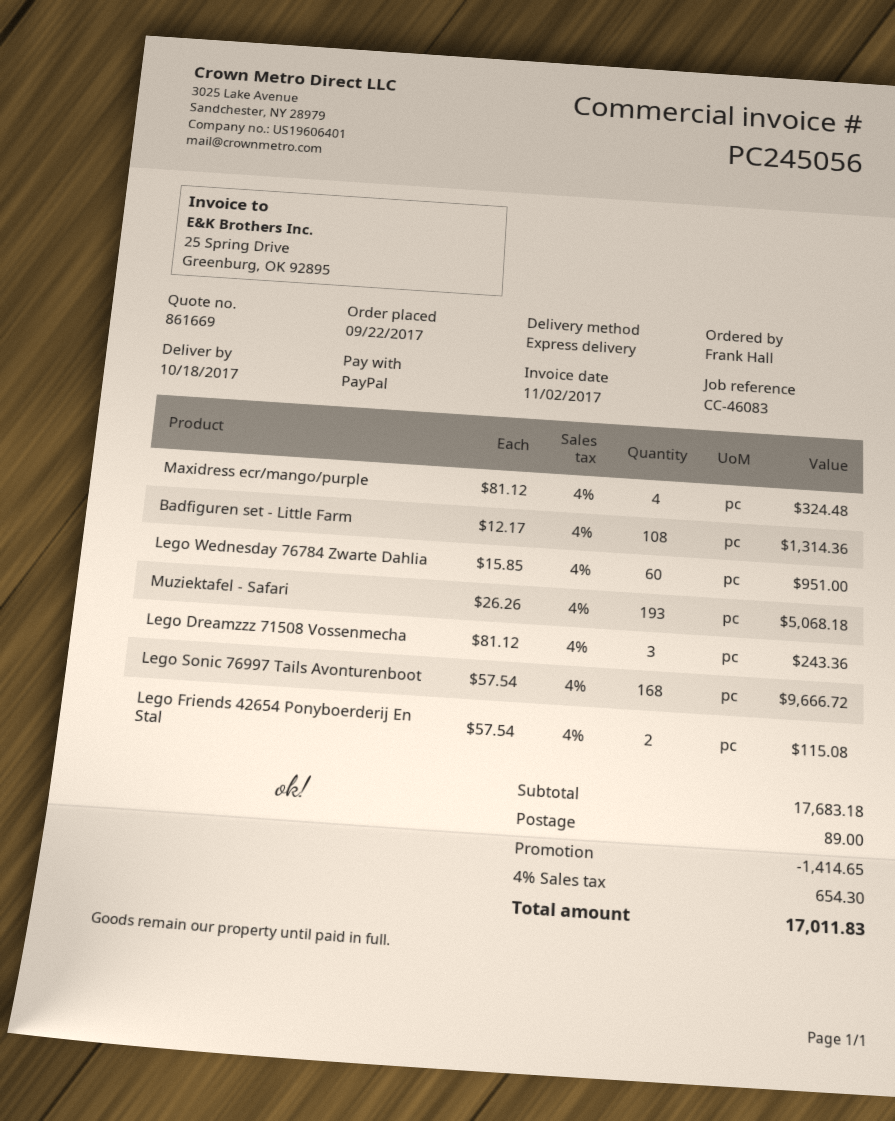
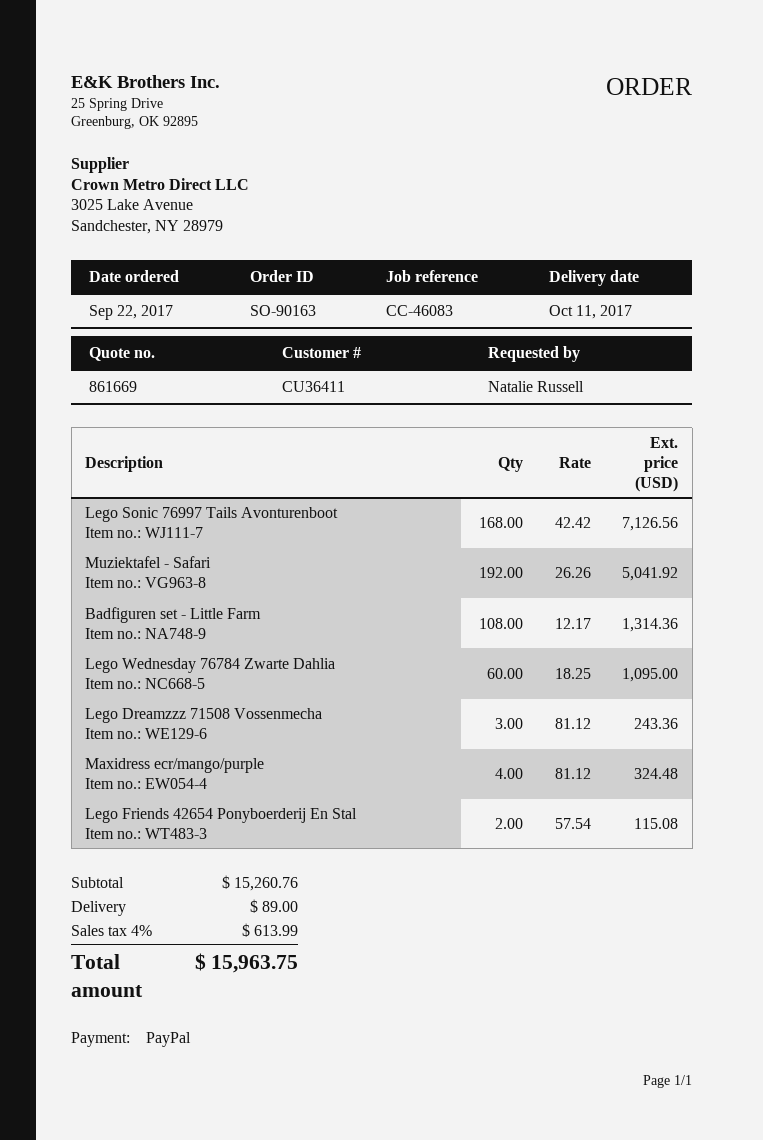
delivery date: 2017-10-18 -> 2017-10-11
ordered by: Frank Hall -> Natalie Russell
Lego Wednesday 76784 Zwarte Dahlia: 60 x 15.85 = 951.00 -> 60 x 18.25 = 1095.00
Muziektafel - Safari: 193 x 26.26 = 5068.18 -> 192 x 26.26 = 5041.92
Lego Sonic 76997 Tails Avonturenboot: 168 x 57.54 = 9666.72 -> 168 x 42.42 = 7126.56
subtotal: 17683.18 -> 15260.76
discount: 1414.65 -> none
tax: 4% = 654.30 -> 4% = 613.99
total: 17011.83 -> 15963.75

